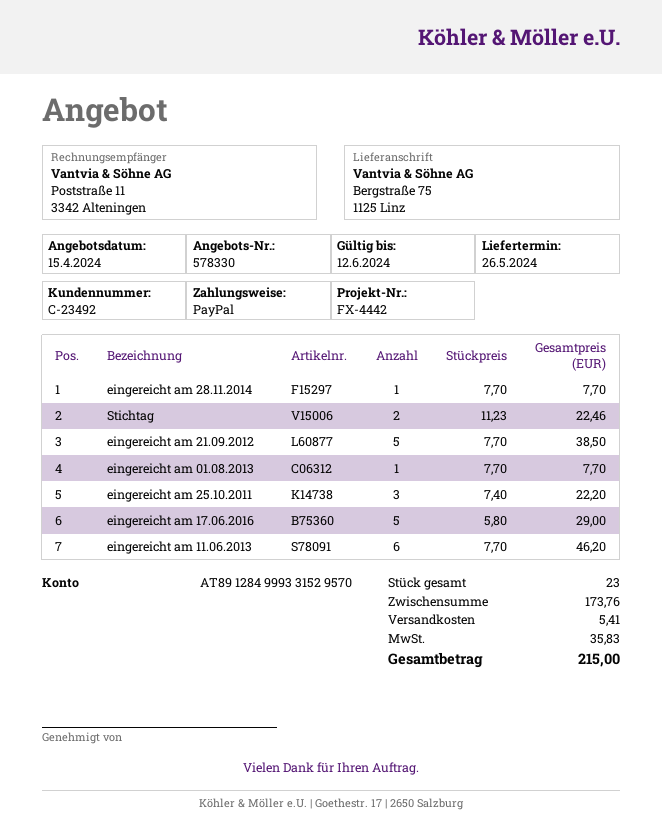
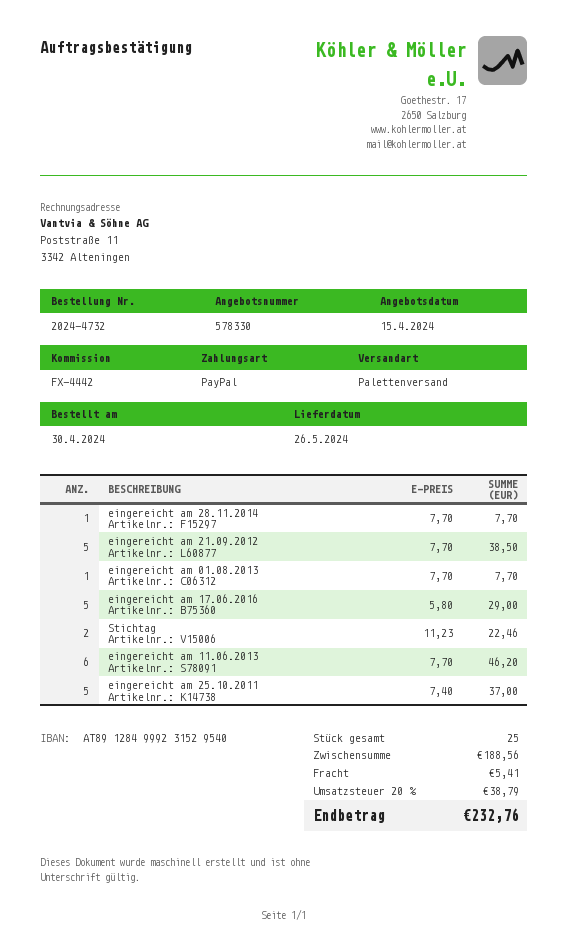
bank account: AT891284999331529570 -> AT891284999231529540
eingereicht am 25.10.2011: 3 x 7.40 = 22.20 -> 5 x 7.40 = 37.00
total quantity: 23 -> 25
subtotal: 173.76 -> 188.56
tax: 35.83 -> 38.79
total: 215.00 -> 232.76

